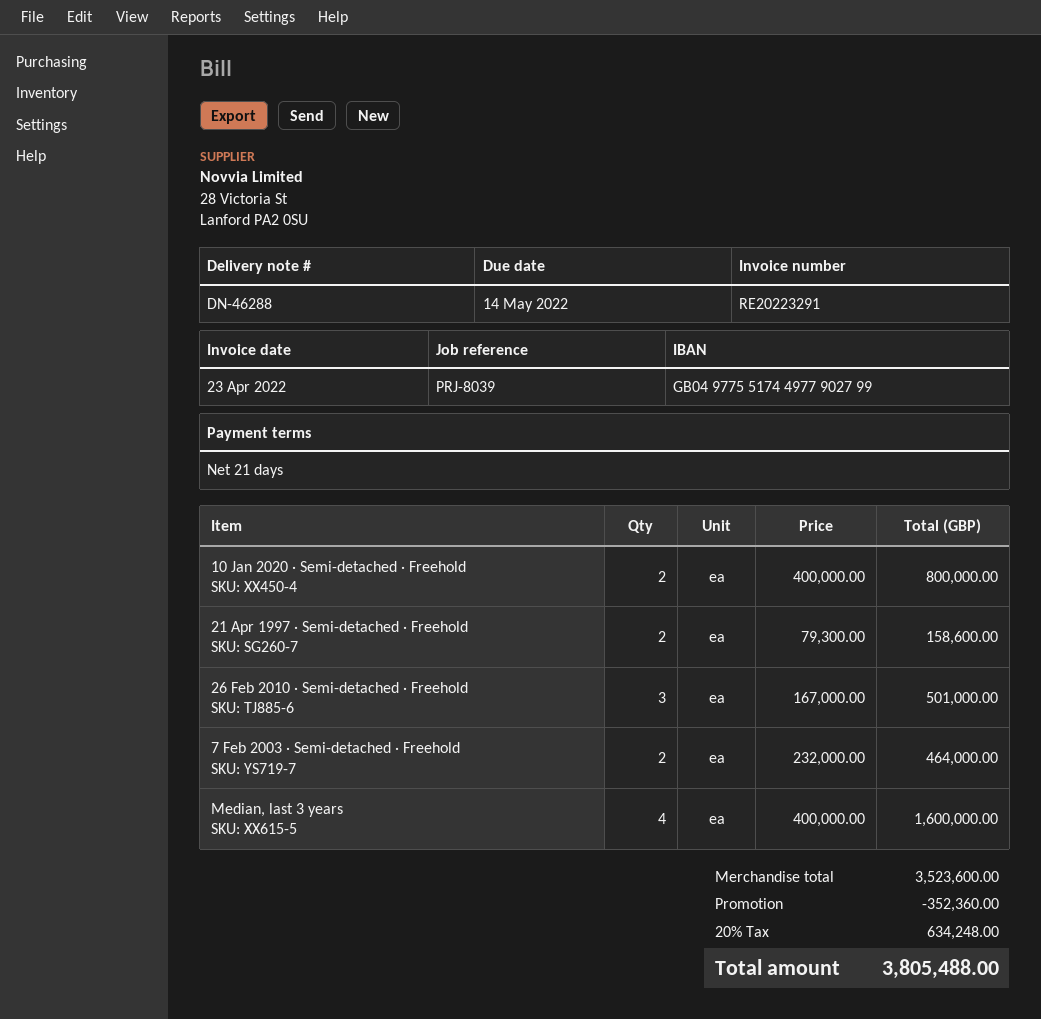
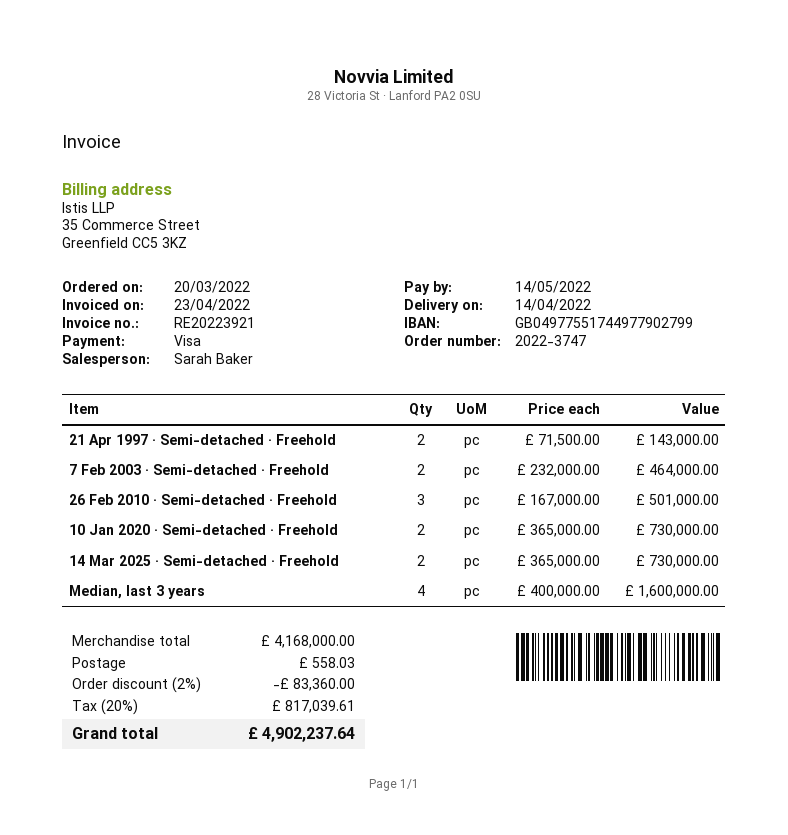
invoice number: RE20223291 -> RE20223921
10 Jan 2020 · Semi-detached · Freehold: 2 x 400000.00 = 800000.00 -> 2 x 365000.00 = 730000.00
21 Apr 1997 · Semi-detached · Freehold: 2 x 79300.00 = 158600.00 -> 2 x 71500.00 = 143000.00
14 Mar 2025 · Semi-detached · Freehold: none -> 2 x 365000.00 = 730000.00
subtotal: 3523600.00 -> 4168000.00
discount: 352360.00 -> 83360.00
shipping: none -> 558.03
tax: 20% = 634248.00 -> 20% = 817039.61
total: 3805488.00 -> 4902237.64

